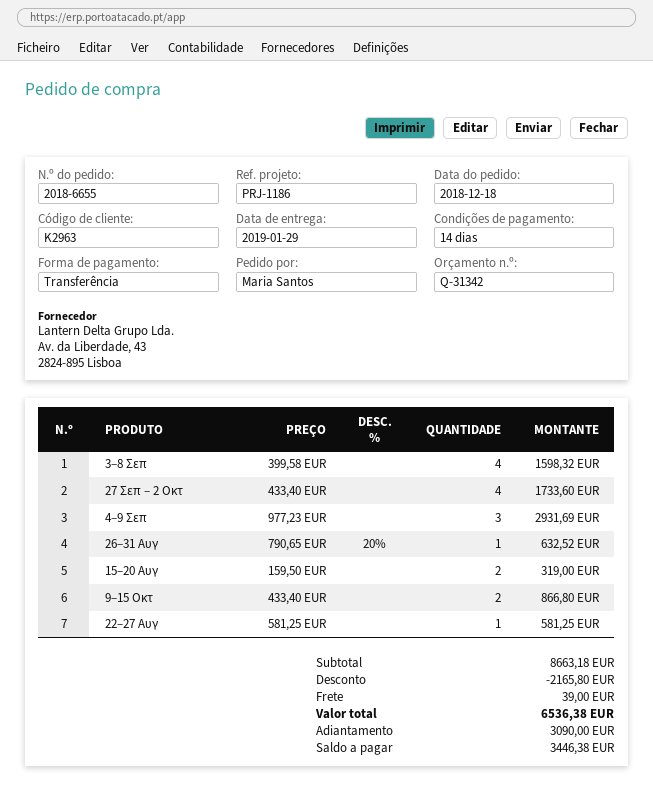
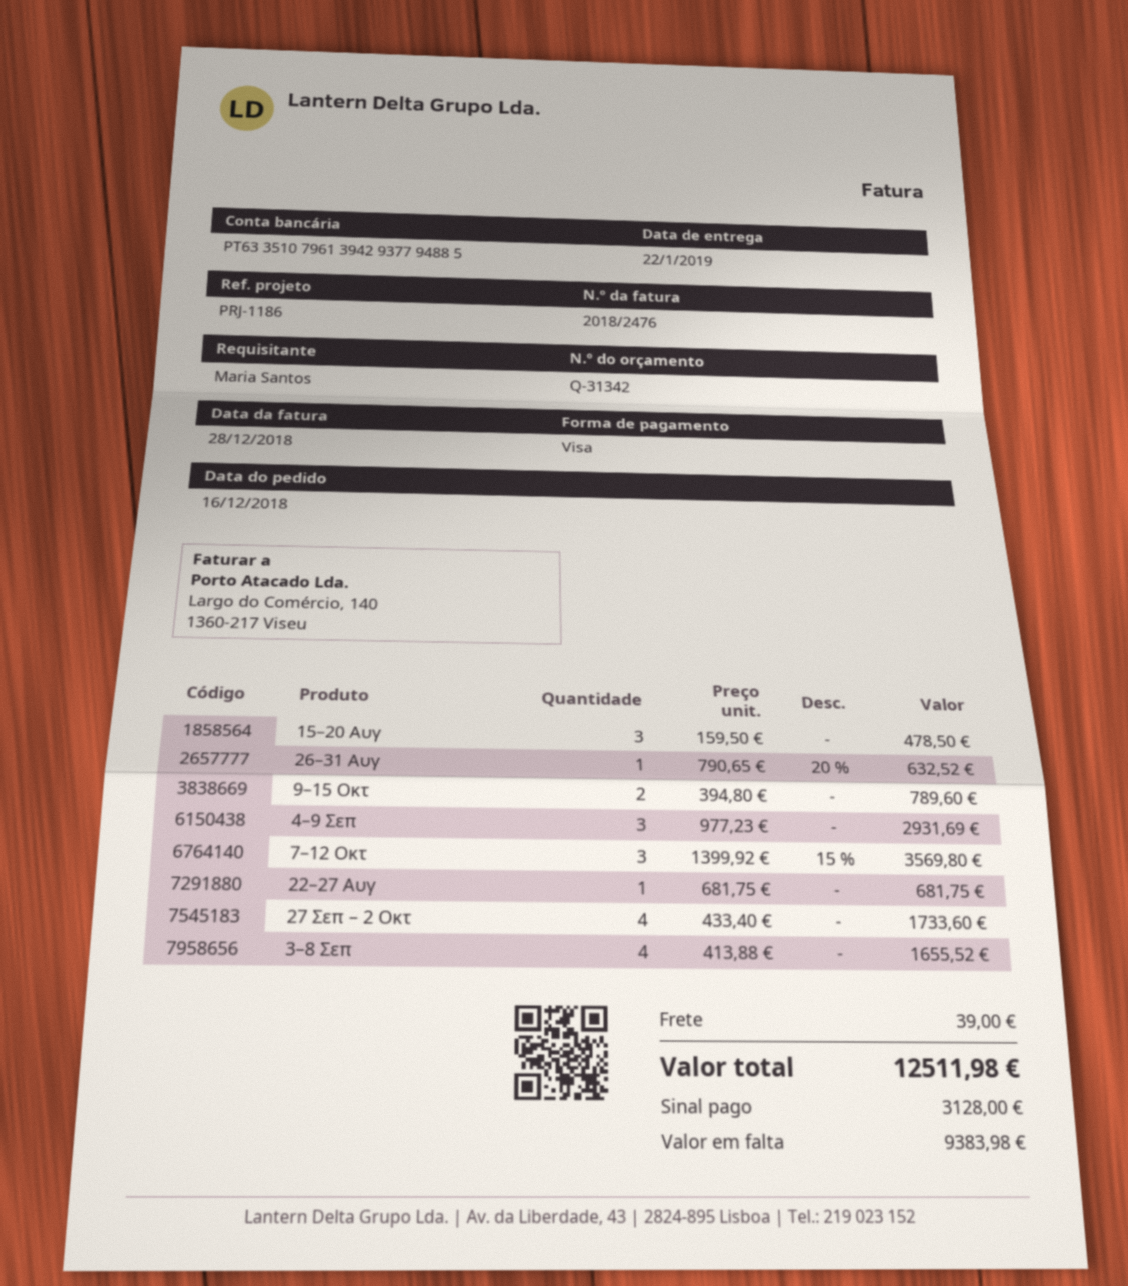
order date: 2018-12-18 -> 2018-12-16
delivery date: 2019-01-29 -> 2019-01-22
payment method: bank transfer -> Visa
3–8 Σεπ: 4 x 399.58 = 1598.32 -> 4 x 413.88 = 1655.52
15–20 Αυγ: 2 x 159.50 = 319.00 -> 3 x 159.50 = 478.50
9–15 Οκτ: 2 x 433.40 = 866.80 -> 2 x 394.80 = 789.60
22–27 Αυγ: 1 x 581.25 = 581.25 -> 1 x 681.75 = 681.75
7–12 Οκτ: none -> 3 x 1399.92 - 15% = 3569.80
discount: 2165.80 -> none
total: 6536.38 -> 12511.98
deposit: 3090.00 -> 3128.00
balance: 3446.38 -> 9383.98

